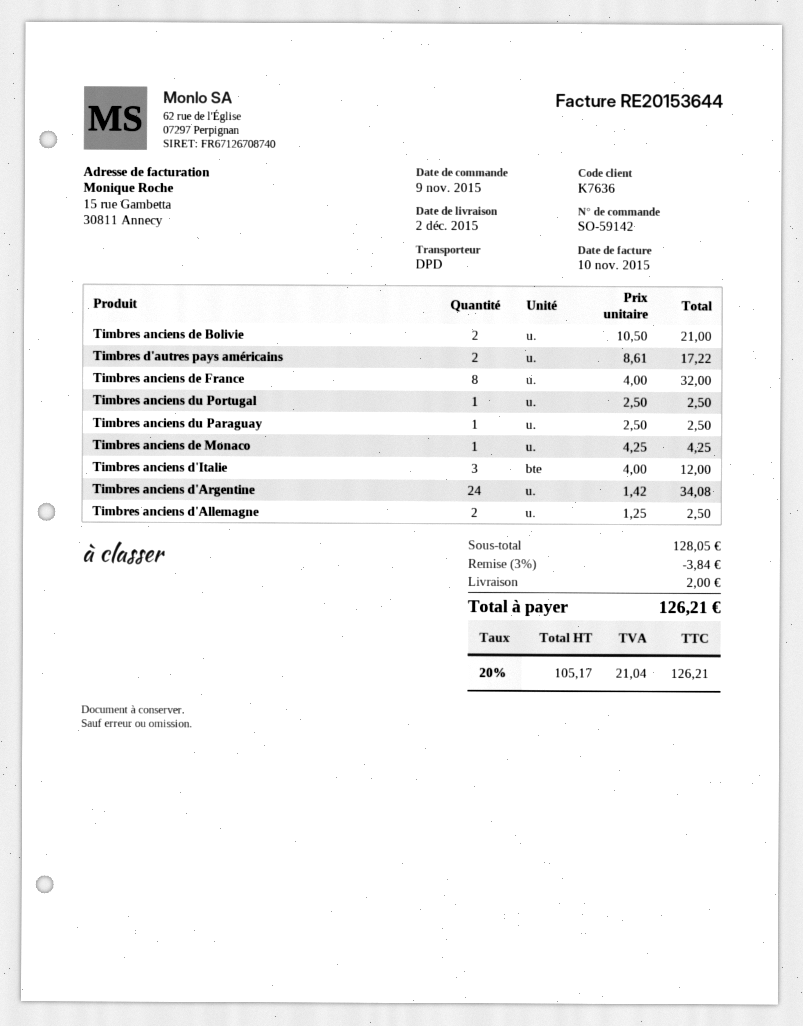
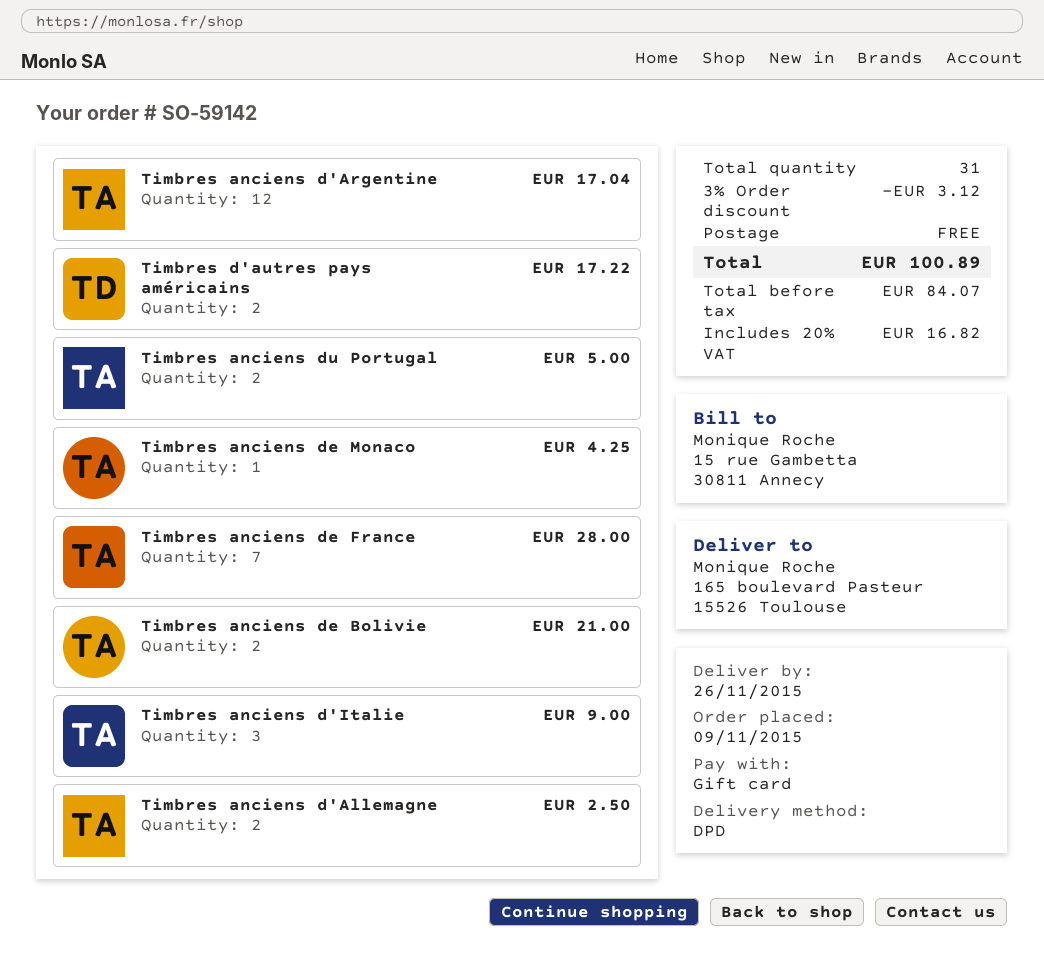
delivery date: 2015-12-02 -> 2015-11-26
Timbres anciens de France: 8 for 32.00 -> 7 for 28.00
Timbres anciens du Portugal: 1 for 2.50 -> 2 for 5.00
Timbres anciens du Paraguay: 1 for 2.50 -> none
Timbres anciens d'Italie: 3 for 12.00 -> 3 for 9.00
Timbres anciens d'Argentine: 24 for 34.08 -> 12 for 17.04
discount: 3% = 3.84 -> 3% = 3.12
shipping: 2.00 -> 0.00
net: 105.17 -> 84.07
tax: 20% = 21.04 -> 20% = 16.82
total: 126.21 -> 100.89

